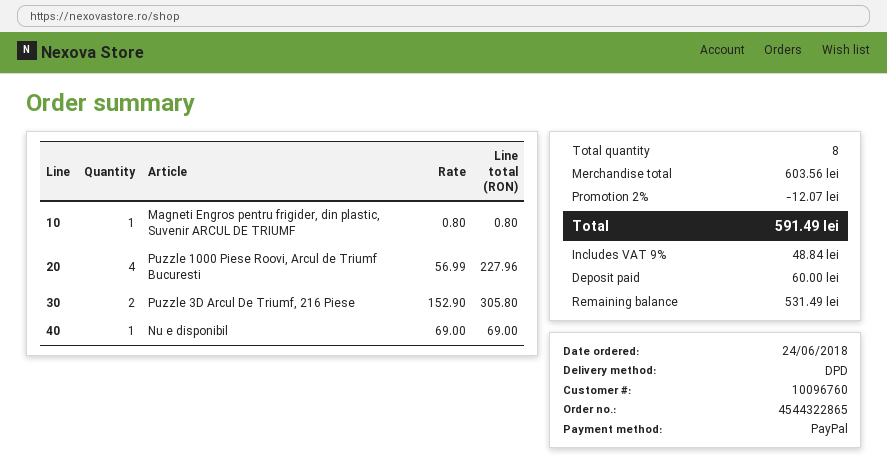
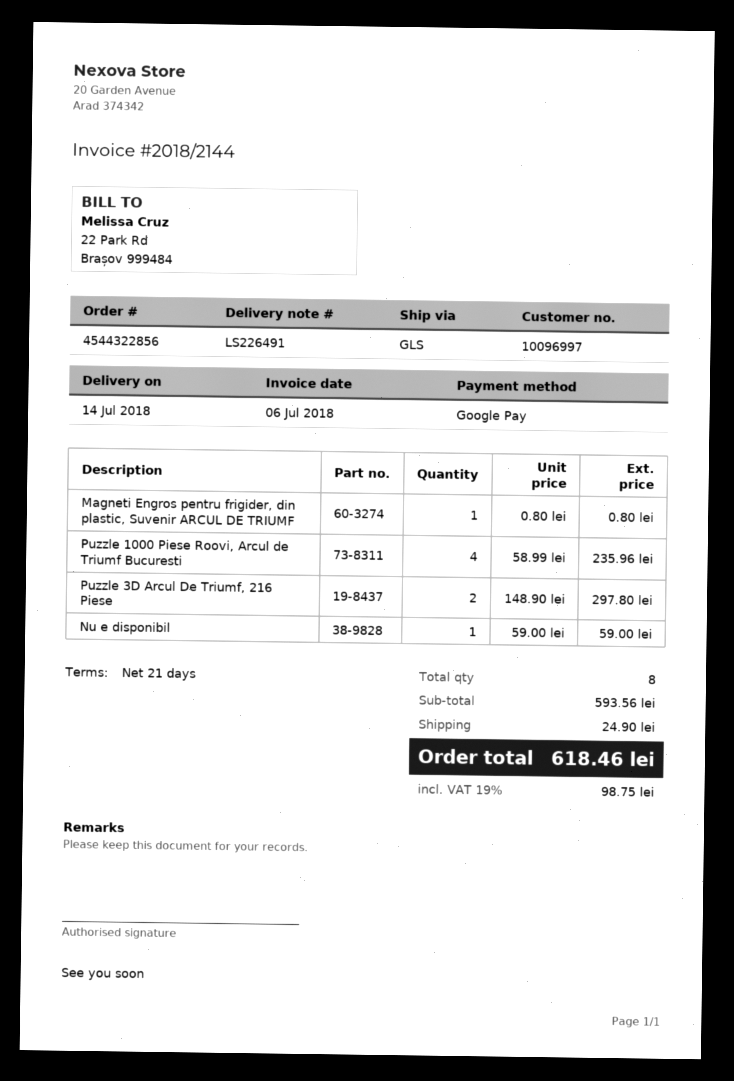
order number: 4544322865 -> 4544322856
customer number: 10096760 -> 10096997
payment method: PayPal -> Google Pay
shipping method: DPD -> GLS
Puzzle 1000 Piese Roovi, Arcul de Triumf Bucuresti: 4 x 56.99 = 227.96 -> 4 x 58.99 = 235.96
Puzzle 3D Arcul De Triumf, 216 Piese: 2 x 152.90 = 305.80 -> 2 x 148.90 = 297.80
Nu e disponibil: 1 x 69.00 = 69.00 -> 1 x 59.00 = 59.00
subtotal: 603.56 -> 593.56
discount: 2% = 12.07 -> none
shipping: none -> 24.90
tax: 9% = 48.84 -> 19% = 98.75
total: 591.49 -> 618.46

